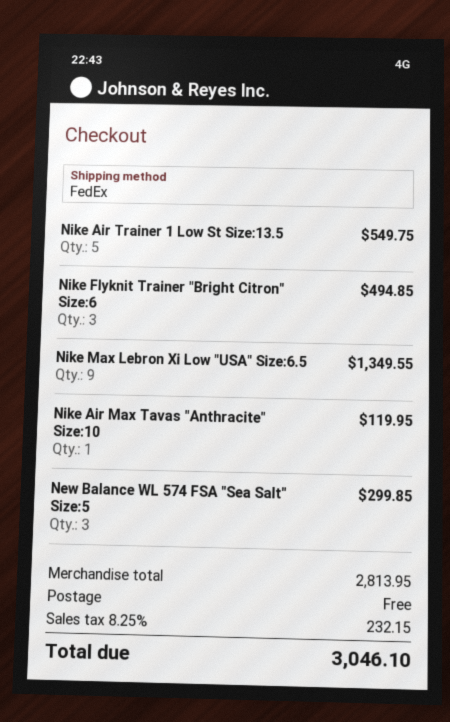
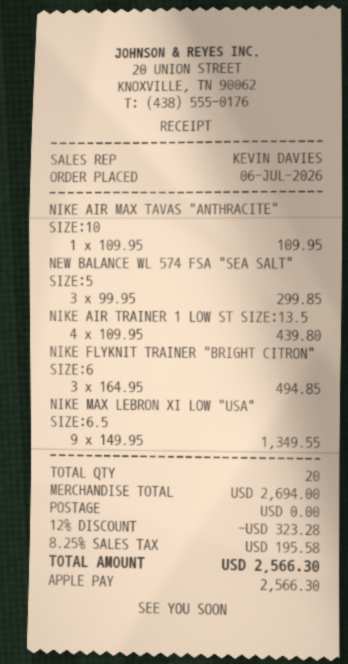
Nike Air Trainer 1 Low St Size:13.5: 5 for 549.75 -> 4 for 439.80
Nike Air Max Tavas "Anthracite" Size:10: 1 for 119.95 -> 1 for 109.95
subtotal: 2813.95 -> 2694.00
discount: none -> 12% = 323.28
tax: 8.25% = 232.15 -> 8.25% = 195.58
total: 3046.10 -> 2566.30

